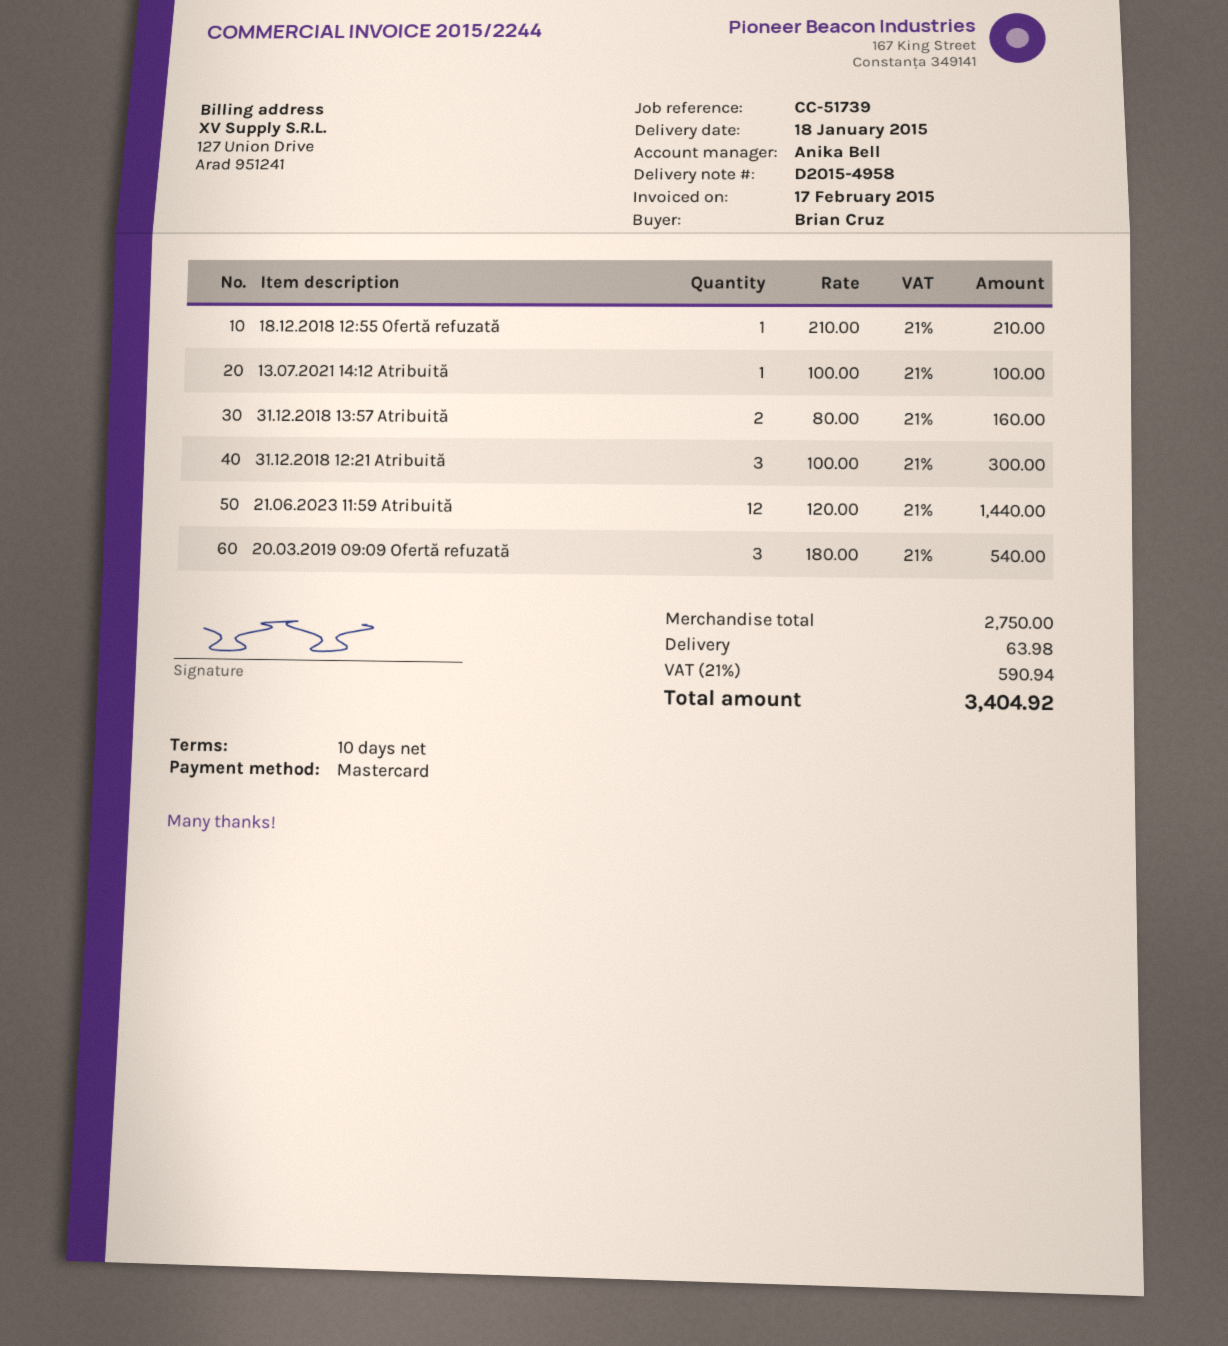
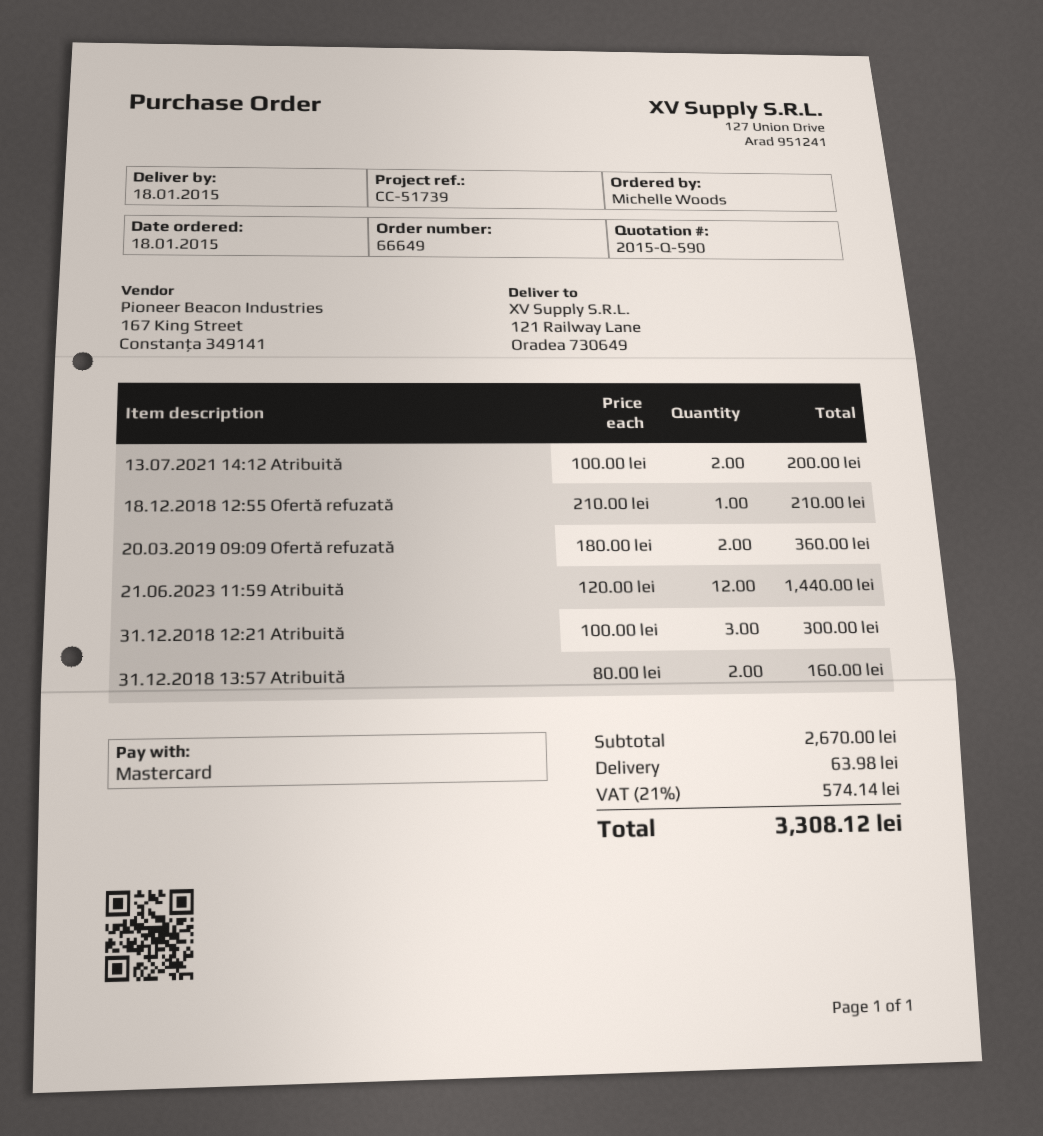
ordered by: Brian Cruz -> Michelle Woods
13.07.2021 14:12 Atribuită: 1 x 100.00 = 100.00 -> 2 x 100.00 = 200.00
20.03.2019 09:09 Ofertă refuzată: 3 x 180.00 = 540.00 -> 2 x 180.00 = 360.00
subtotal: 2750.00 -> 2670.00
tax: 21% = 590.94 -> 21% = 574.14
total: 3404.92 -> 3308.12

